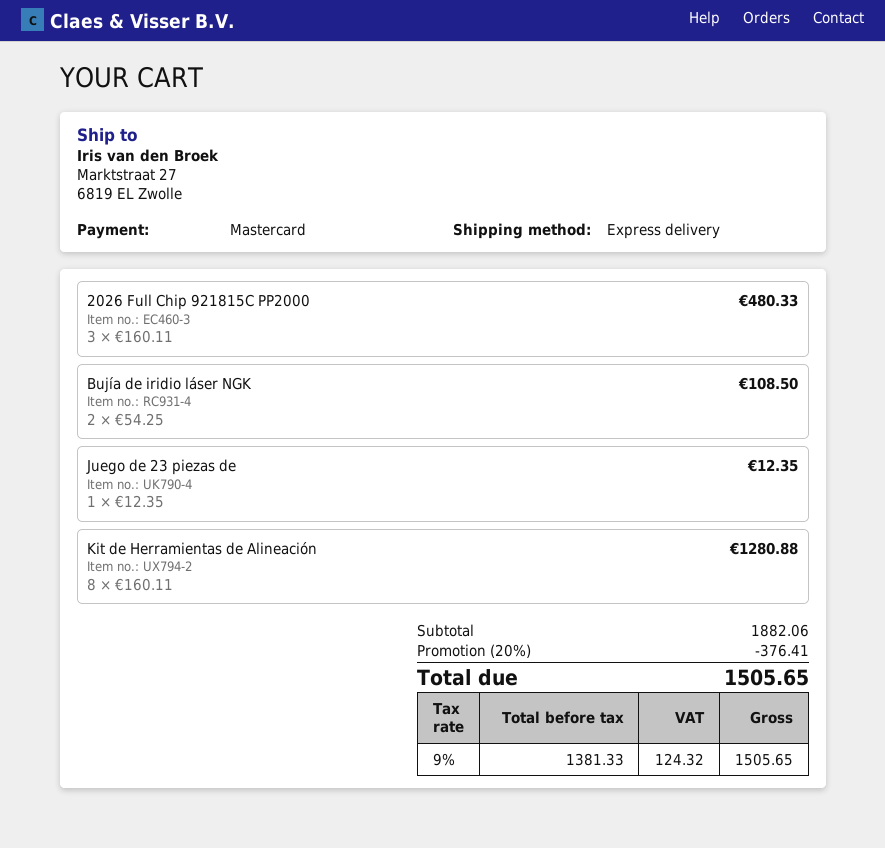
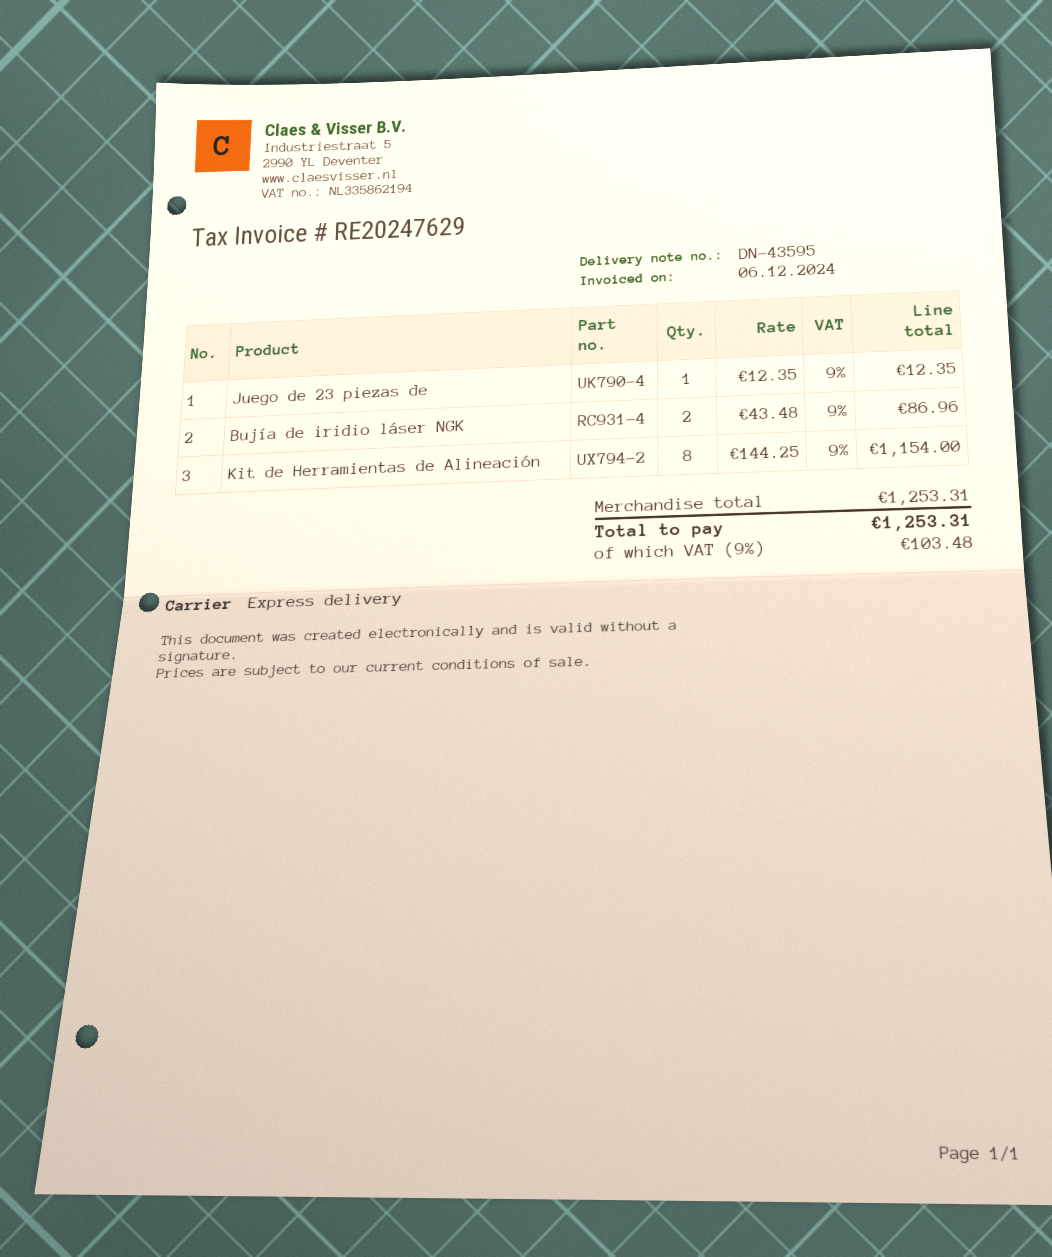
2026 Full Chip 921815C PP2000: 3 x 160.11 = 480.33 -> none
Bujía de iridio láser NGK: 2 x 54.25 = 108.50 -> 2 x 43.48 = 86.96
Kit de Herramientas de Alineación: 8 x 160.11 = 1280.88 -> 8 x 144.25 = 1154.00
subtotal: 1882.06 -> 1253.31
discount: 20% = 376.41 -> none
tax: 9% = 124.32 -> 9% = 103.48
total: 1505.65 -> 1253.31

